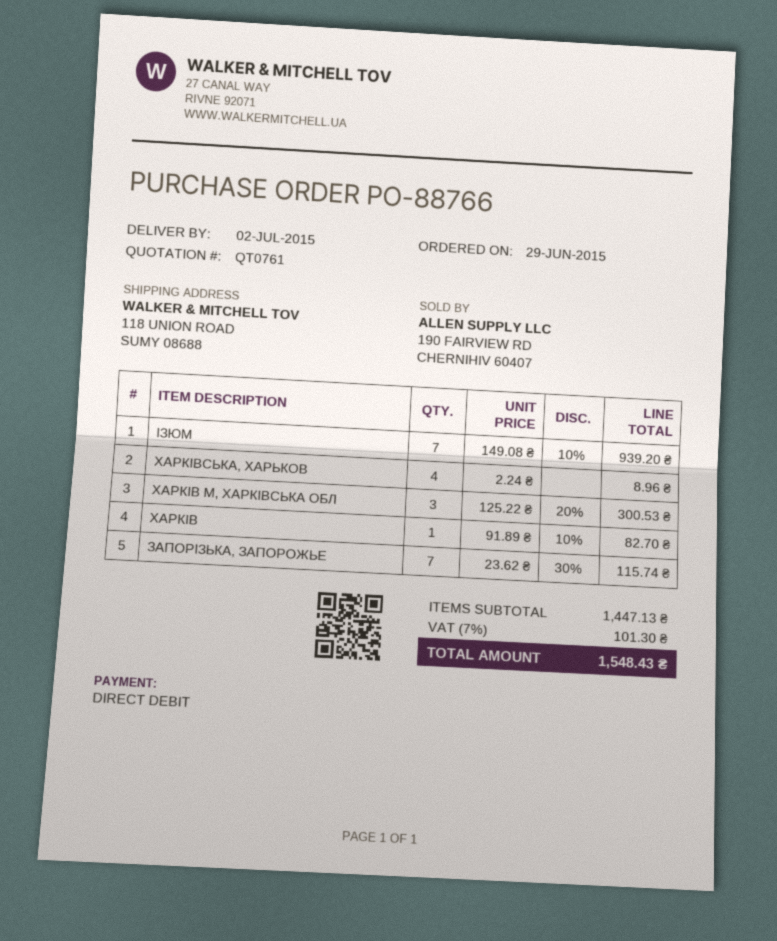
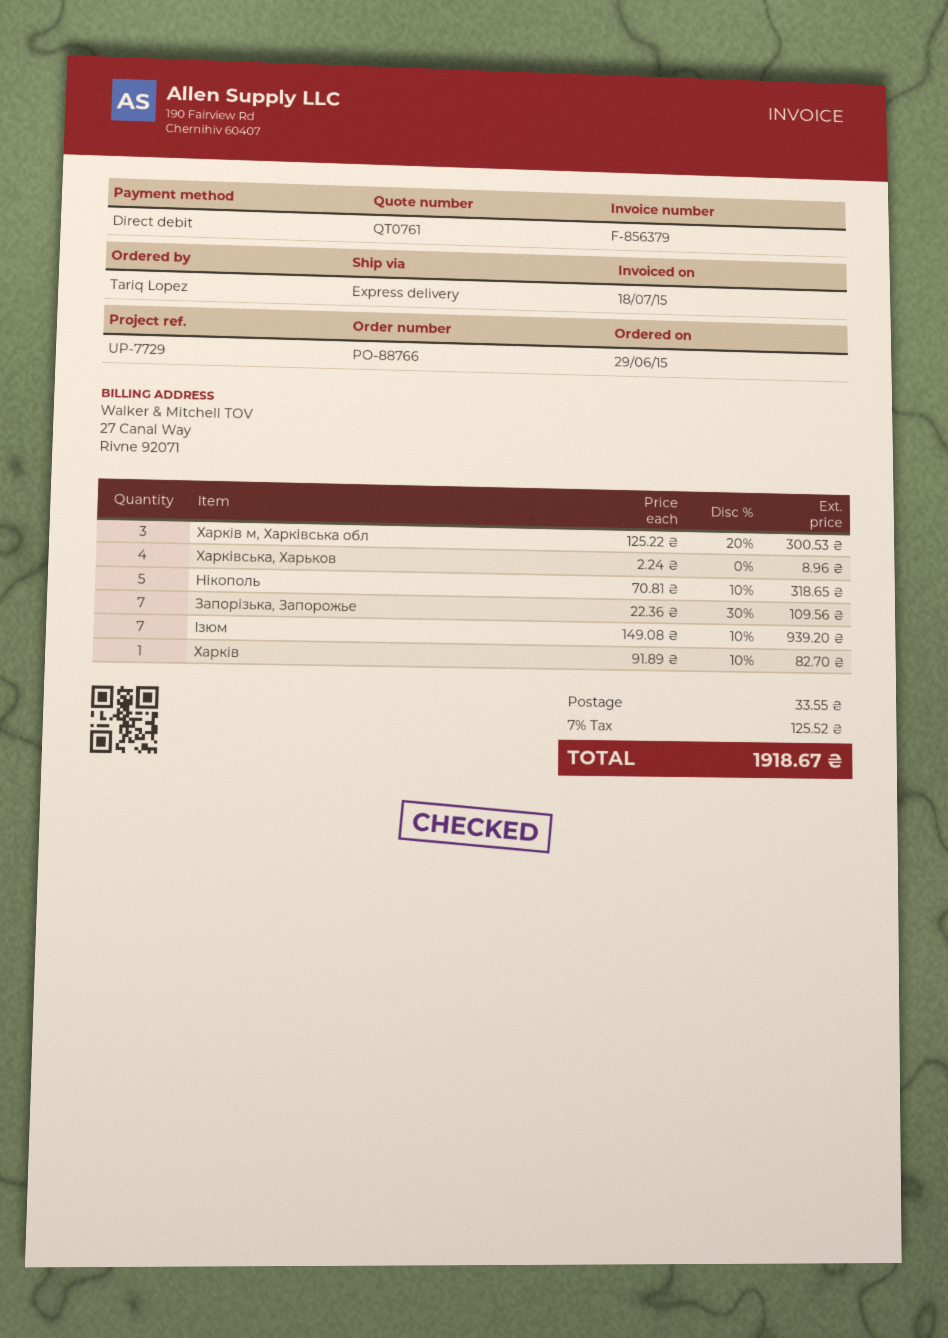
ЗАПОРІЗЬКА, ЗАПОРОЖЬЕ: 7 x 23.62 - 30% = 115.74 -> 7 x 22.36 - 30% = 109.56
Нікополь: none -> 5 x 70.81 - 10% = 318.65
shipping: none -> 33.55
tax: 7% = 101.30 -> 7% = 125.52
total: 1548.43 -> 1918.67

